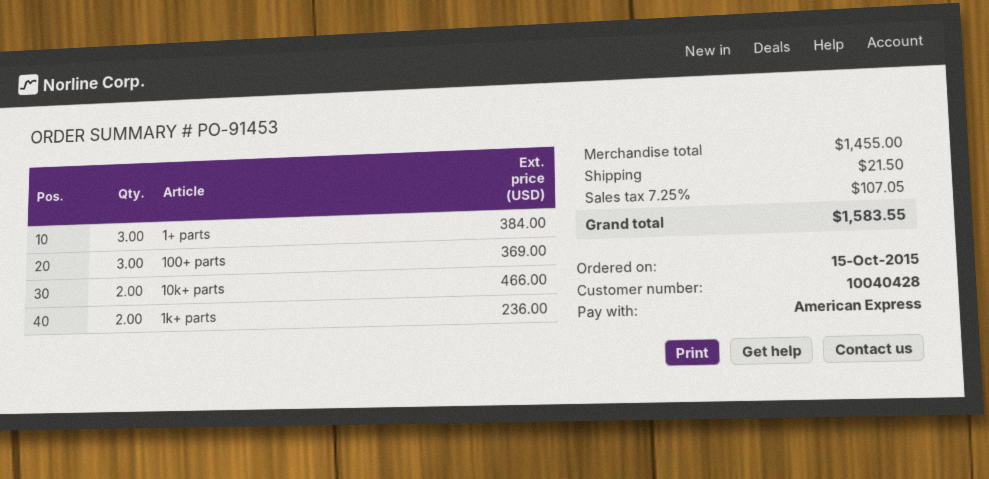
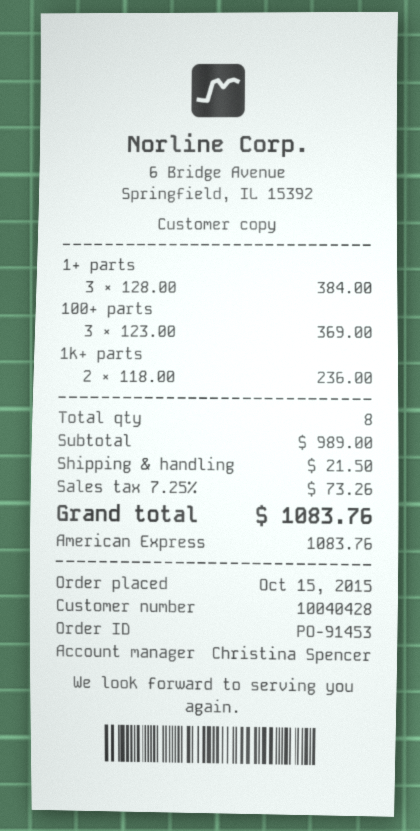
10k+ parts: 2 for 466.00 -> none
subtotal: 1455.00 -> 989.00
tax: 7.25% = 107.05 -> 7.25% = 73.26
total: 1583.55 -> 1083.76

